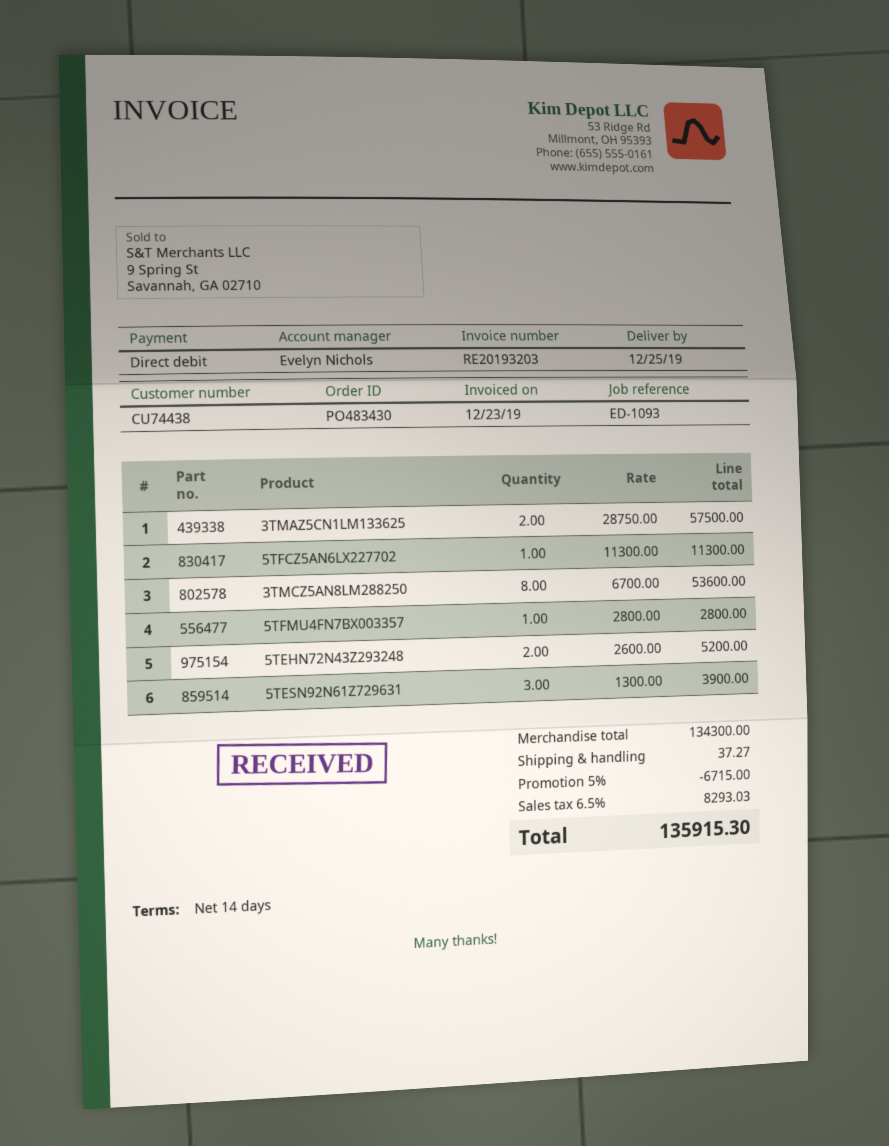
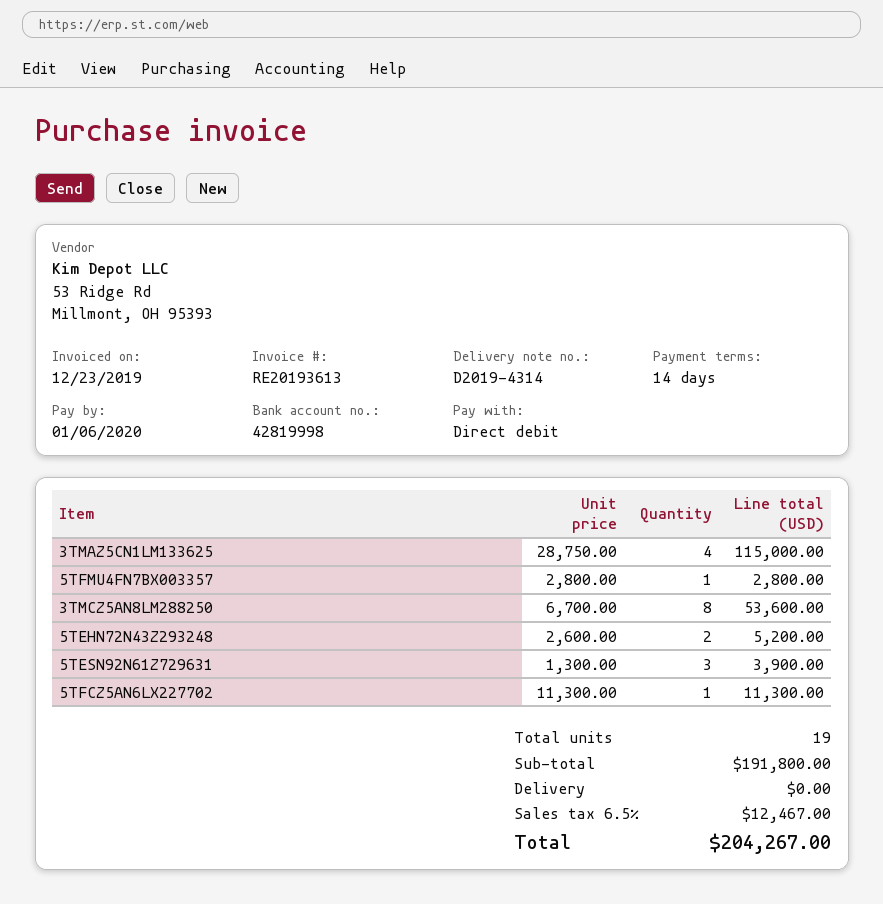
invoice number: RE20193203 -> RE20193613
3TMAZ5CN1LM133625: 2 x 28750.00 = 57500.00 -> 4 x 28750.00 = 115000.00
subtotal: 134300.00 -> 191800.00
discount: 5% = 6715.00 -> none
shipping: 37.27 -> 0.00
tax: 6.5% = 8293.03 -> 6.5% = 12467.00
total: 135915.30 -> 204267.00

